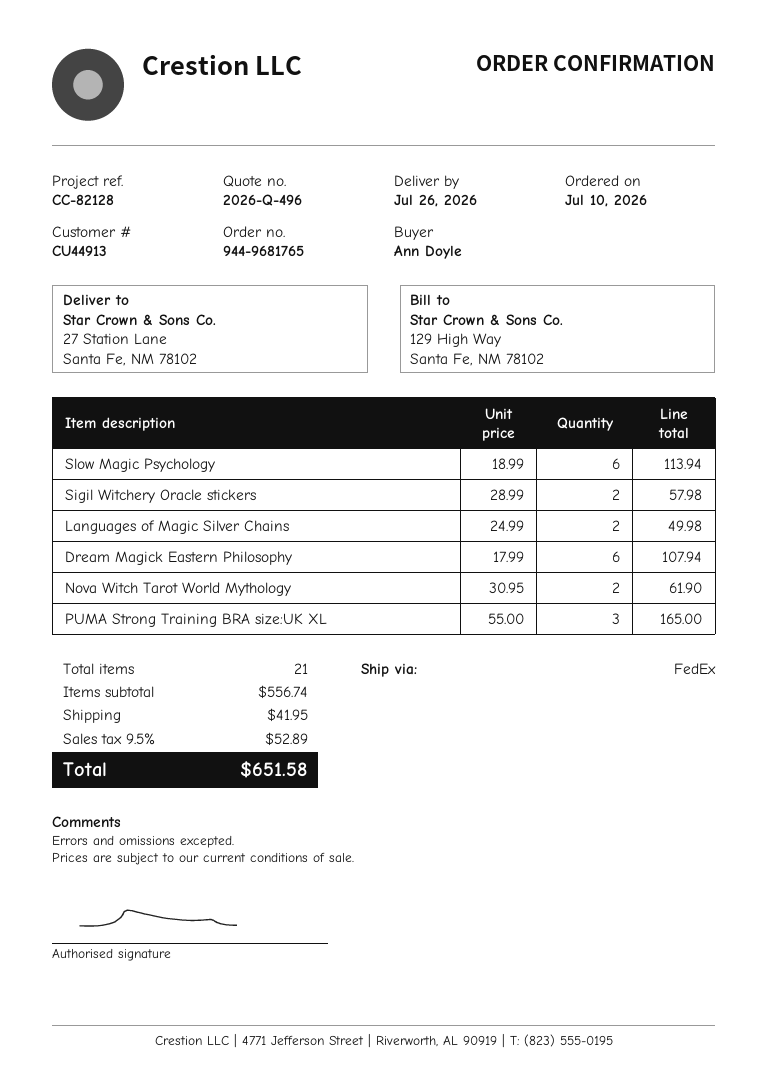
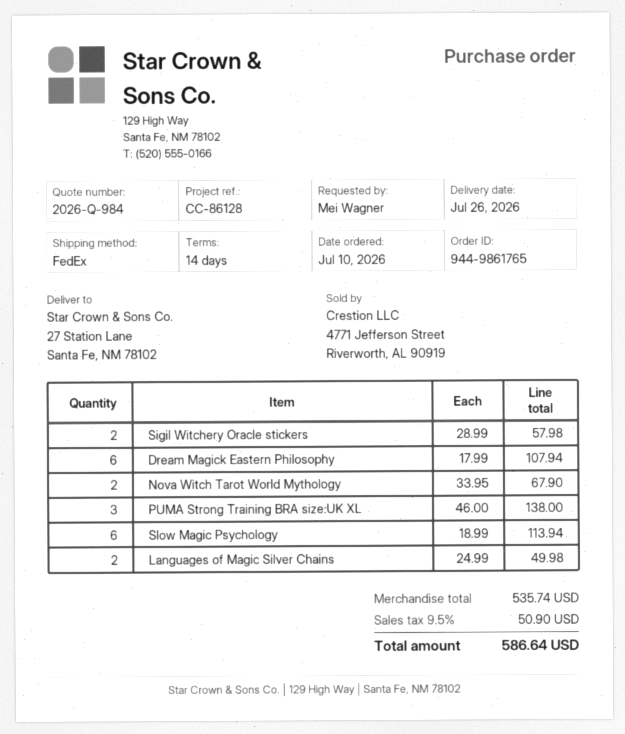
quote number: 2026-Q-496 -> 2026-Q-984
order number: 944-9681765 -> 944-9861765
reference: CC-82128 -> CC-86128
ordered by: Ann Doyle -> Mei Wagner
Nova Witch Tarot World Mythology: 2 x 30.95 = 61.90 -> 2 x 33.95 = 67.90
PUMA Strong Training BRA size:UK XL: 3 x 55.00 = 165.00 -> 3 x 46.00 = 138.00
subtotal: 556.74 -> 535.74
shipping: 41.95 -> none
tax: 9.5% = 52.89 -> 9.5% = 50.90
total: 651.58 -> 586.64

